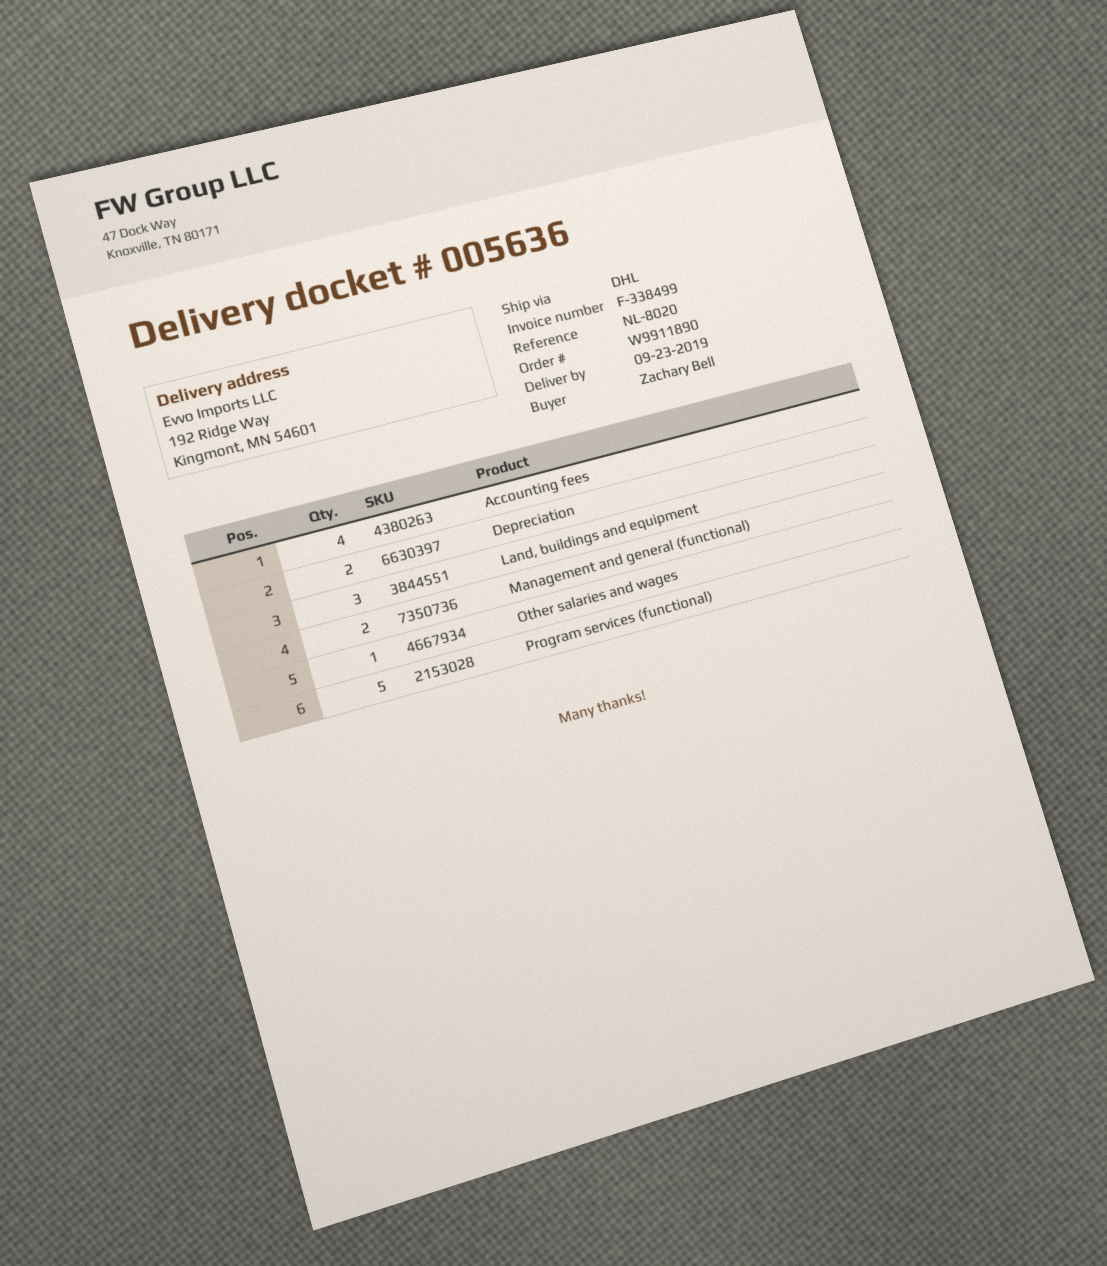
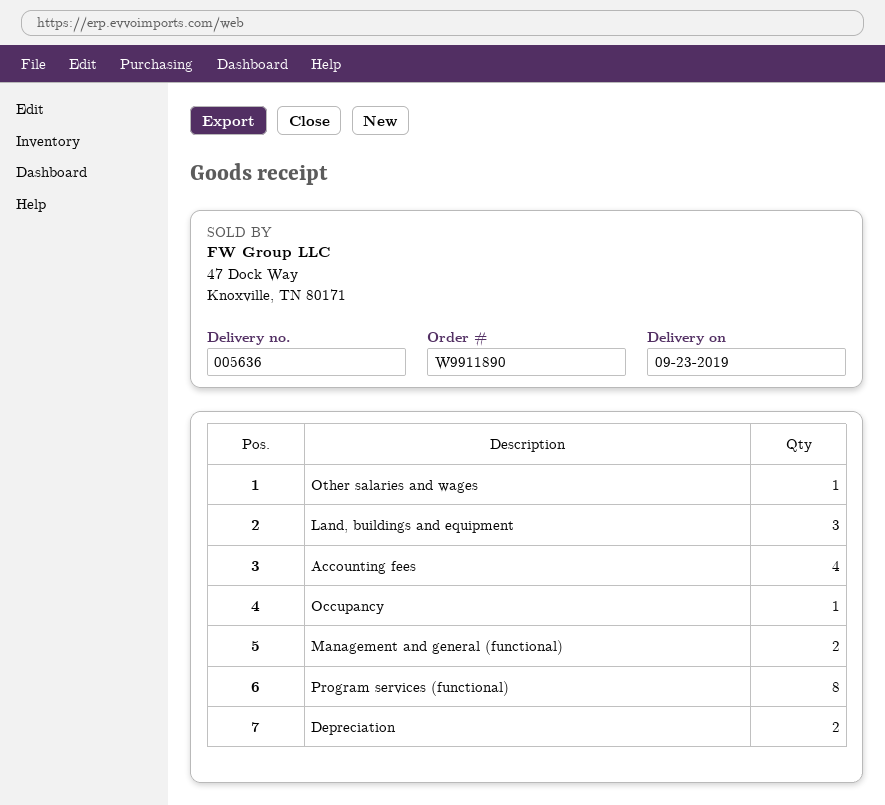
Program services (functional): 5 -> 8
Occupancy: none -> 1

